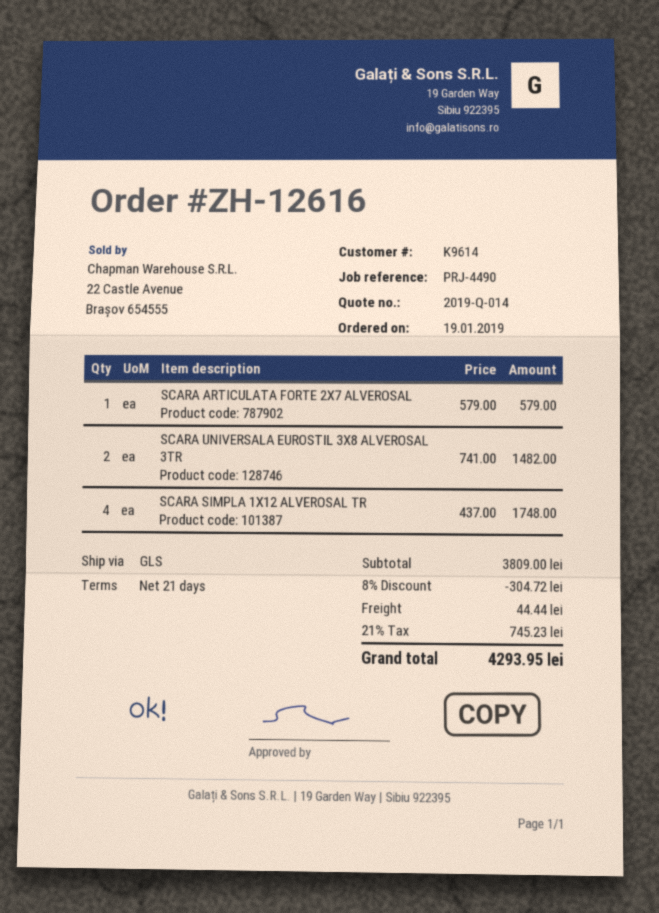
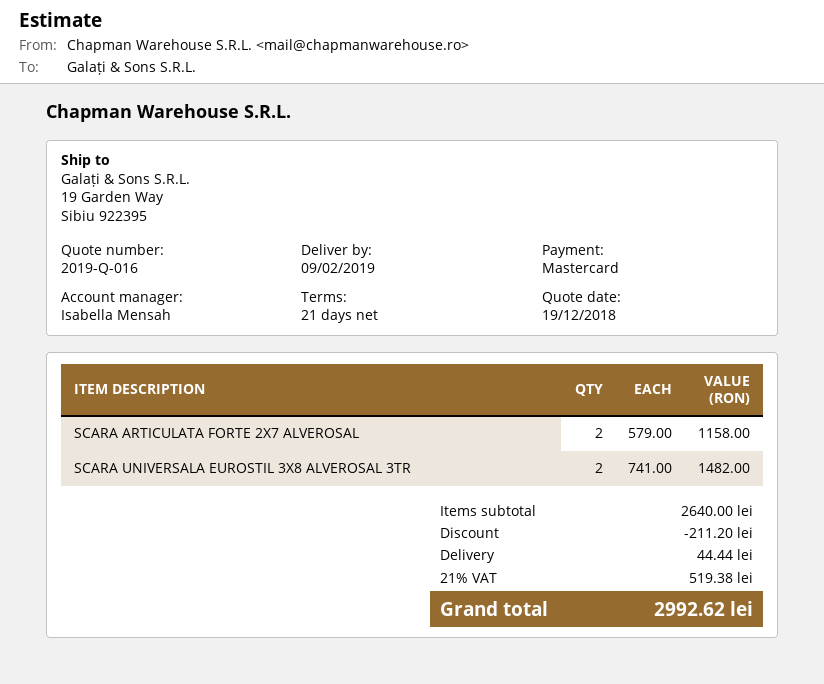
quote number: 2019-Q-014 -> 2019-Q-016
SCARA ARTICULATA FORTE 2X7 ALVEROSAL: 1 x 579.00 = 579.00 -> 2 x 579.00 = 1158.00
SCARA SIMPLA 1X12 ALVEROSAL TR: 4 x 437.00 = 1748.00 -> none
subtotal: 3809.00 -> 2640.00
discount: 304.72 -> 211.20
tax: 21% = 745.23 -> 21% = 519.38
total: 4293.95 -> 2992.62

